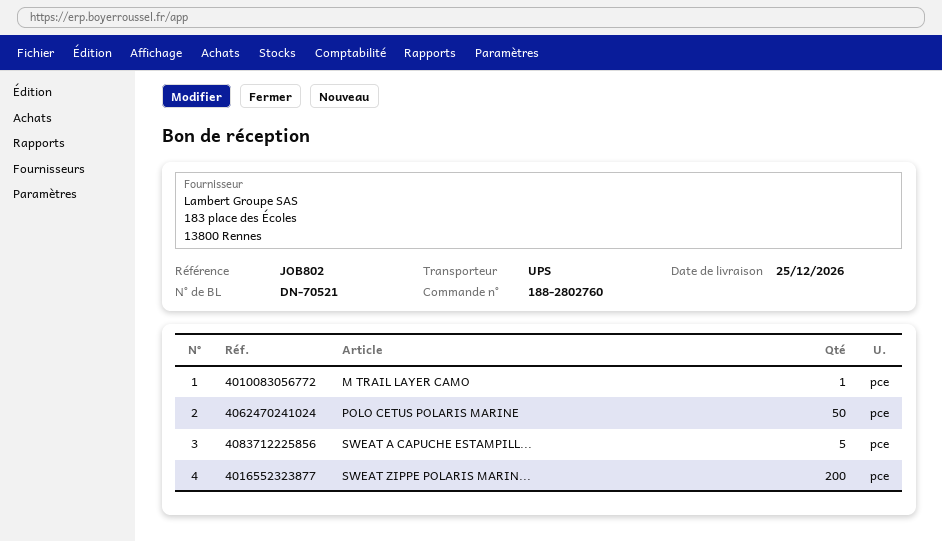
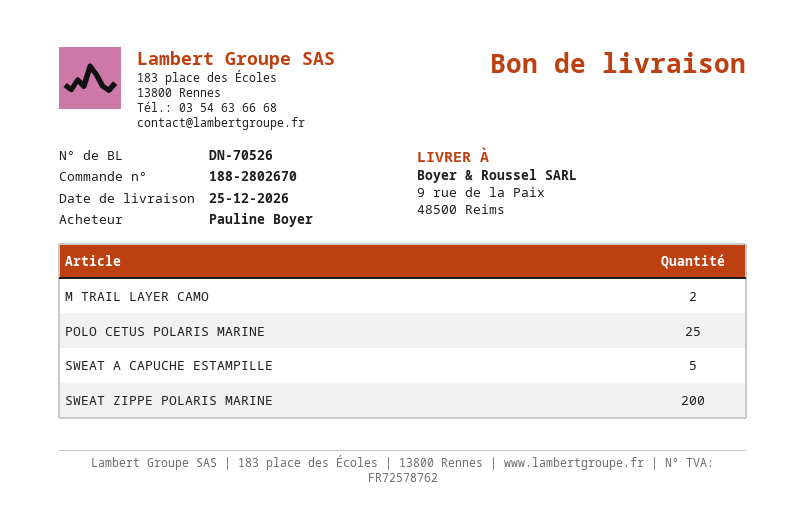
order number: 188-2802760 -> 188-2802670
delivery note number: DN-70521 -> DN-70526
M TRAIL LAYER CAMO: 1 -> 2
POLO CETUS POLARIS MARINE: 50 -> 25

